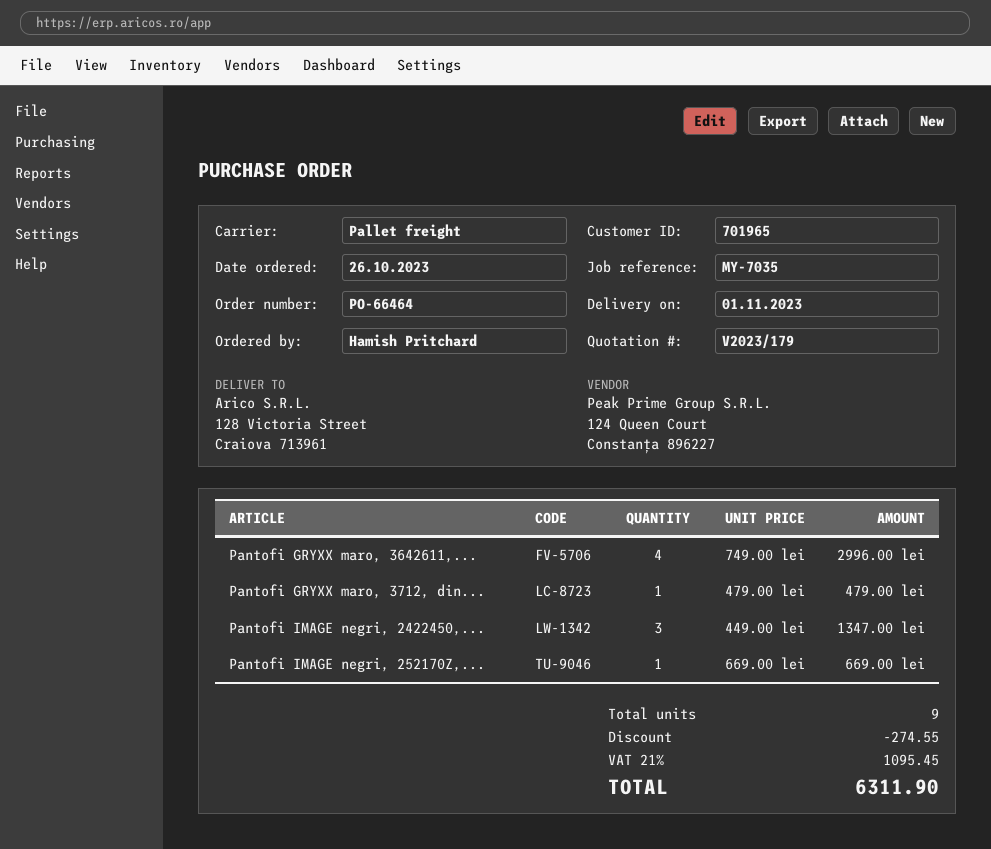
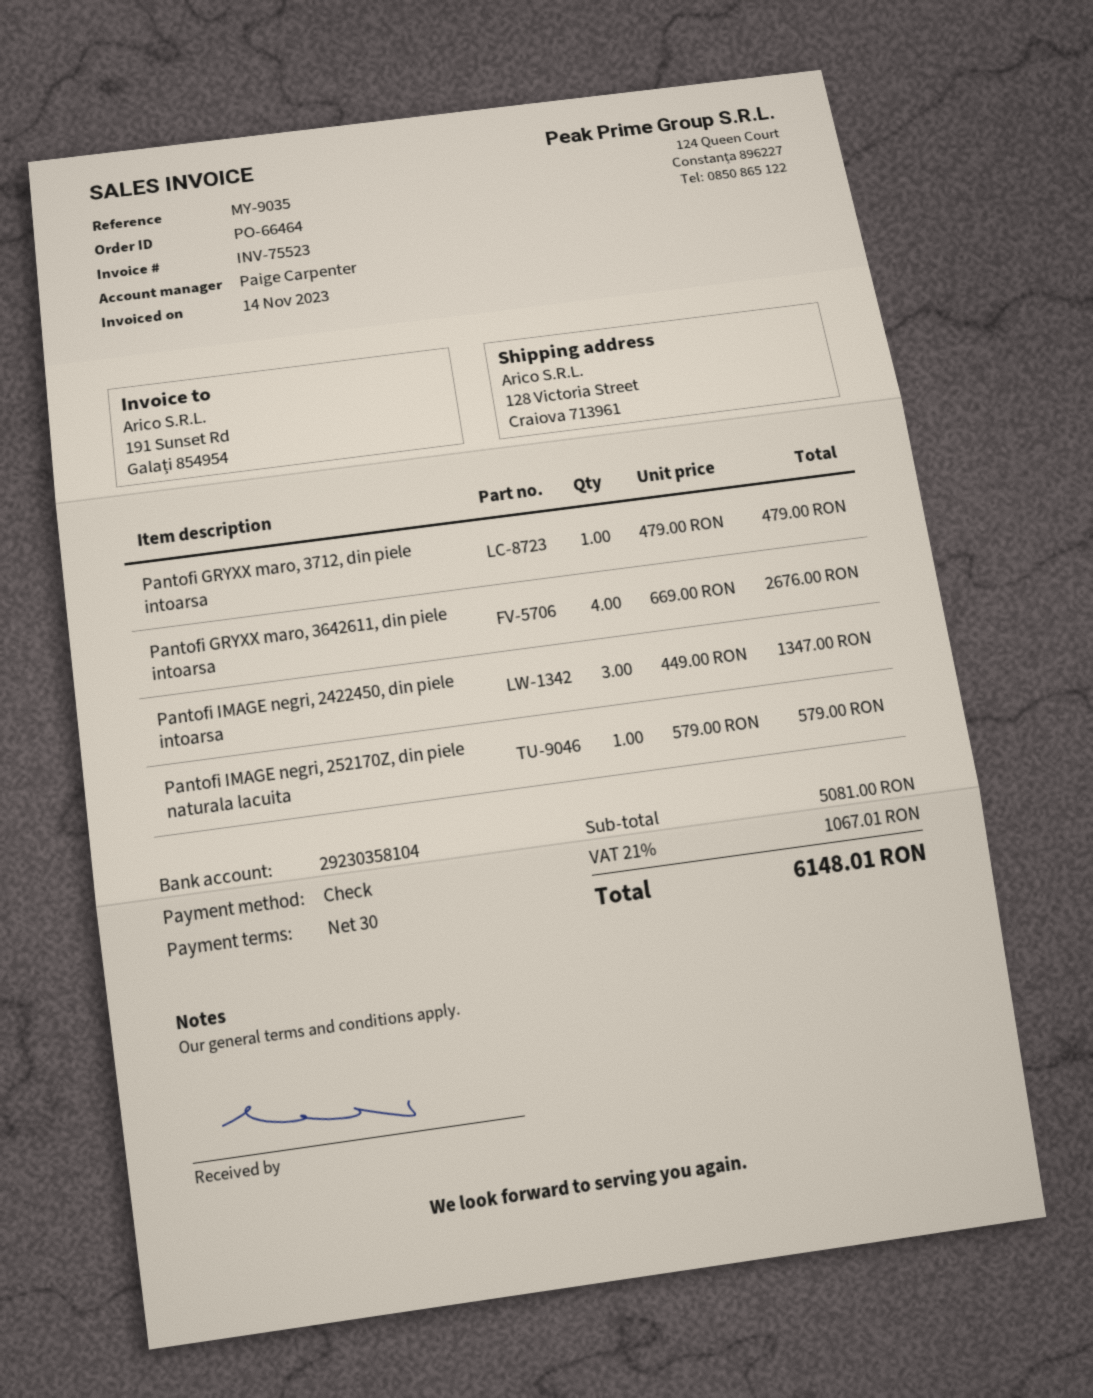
reference: MY-7035 -> MY-9035
Pantofi GRYXX maro, 3642611,...: 4 x 749.00 = 2996.00 -> 4 x 669.00 = 2676.00
Pantofi IMAGE negri, 252170Z,...: 1 x 669.00 = 669.00 -> 1 x 579.00 = 579.00
discount: 274.55 -> none
tax: 21% = 1095.45 -> 21% = 1067.01
total: 6311.90 -> 6148.01

